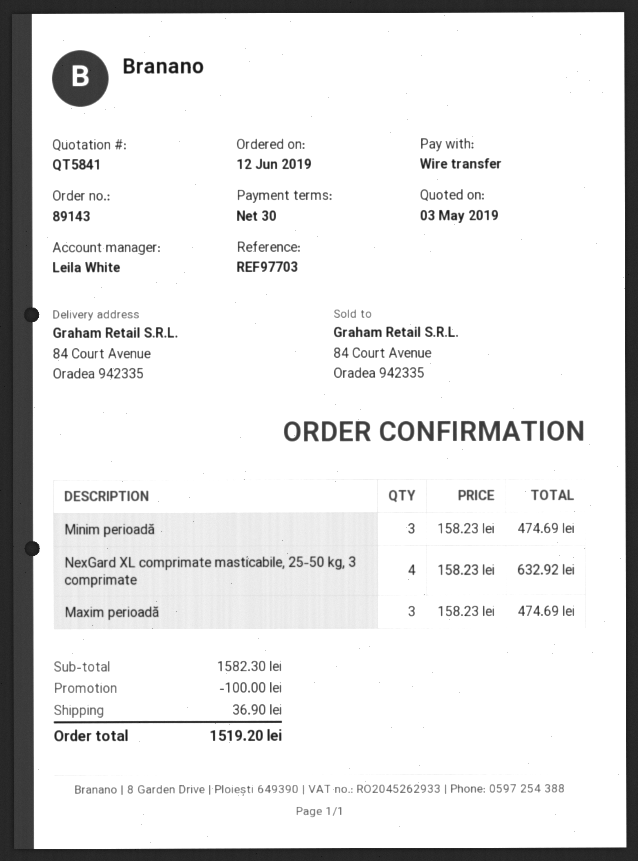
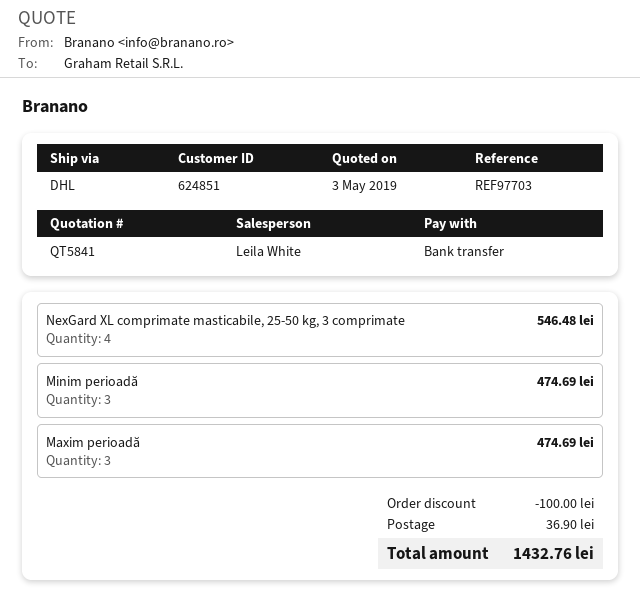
NexGard XL comprimate masticabile, 25-50 kg, 3 comprimate: 4 for 632.92 -> 4 for 546.48
total: 1519.20 -> 1432.76

